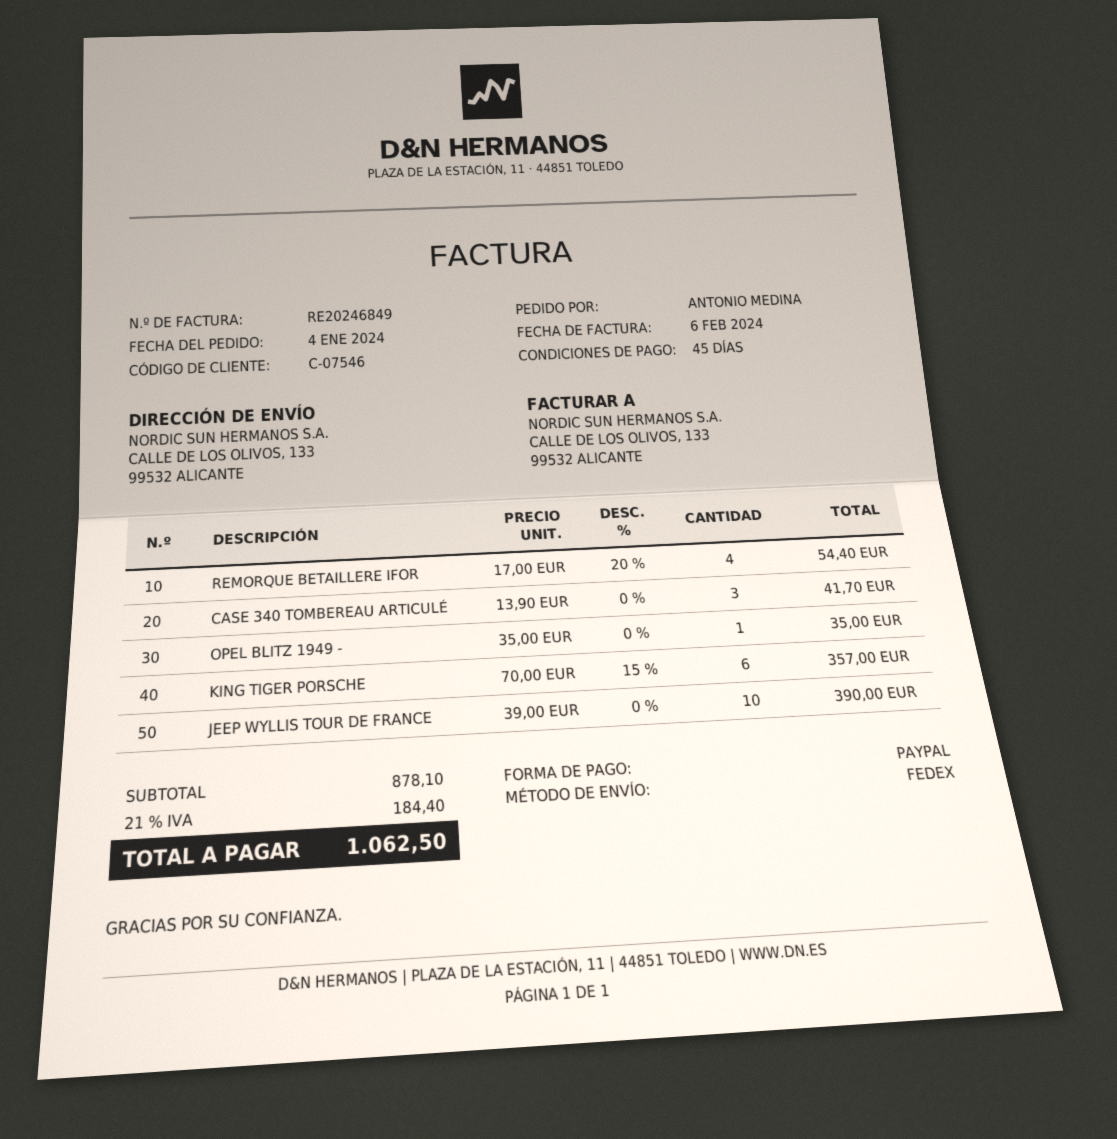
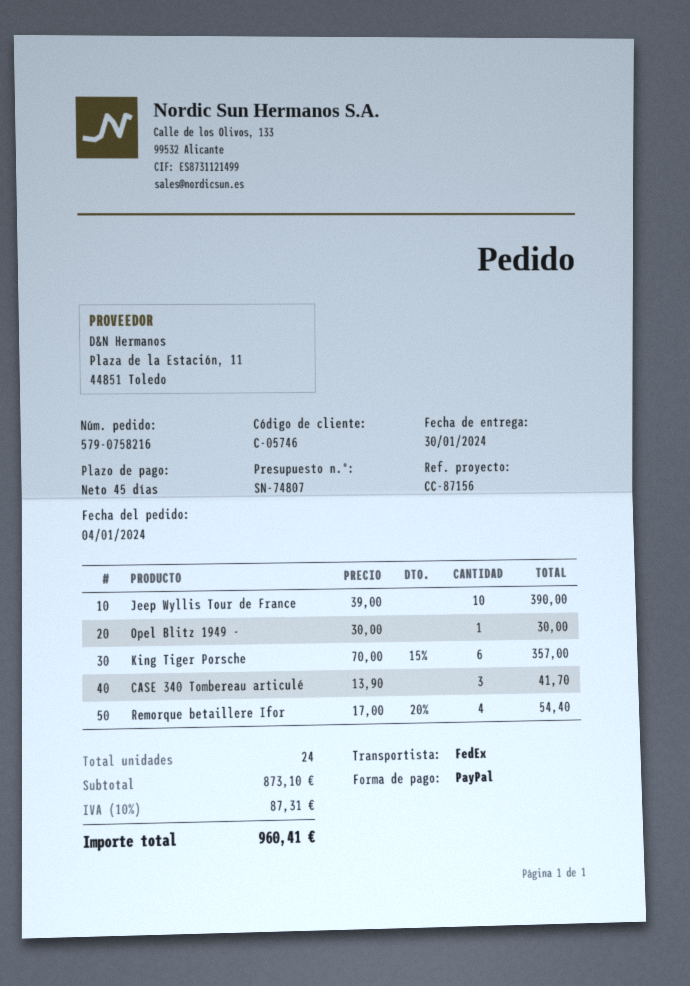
customer number: C-07546 -> C-05746
OPEL BLITZ 1949 -: 1 x 35.00 = 35.00 -> 1 x 30.00 = 30.00
subtotal: 878.10 -> 873.10
tax: 21% = 184.40 -> 10% = 87.31
total: 1062.50 -> 960.41

